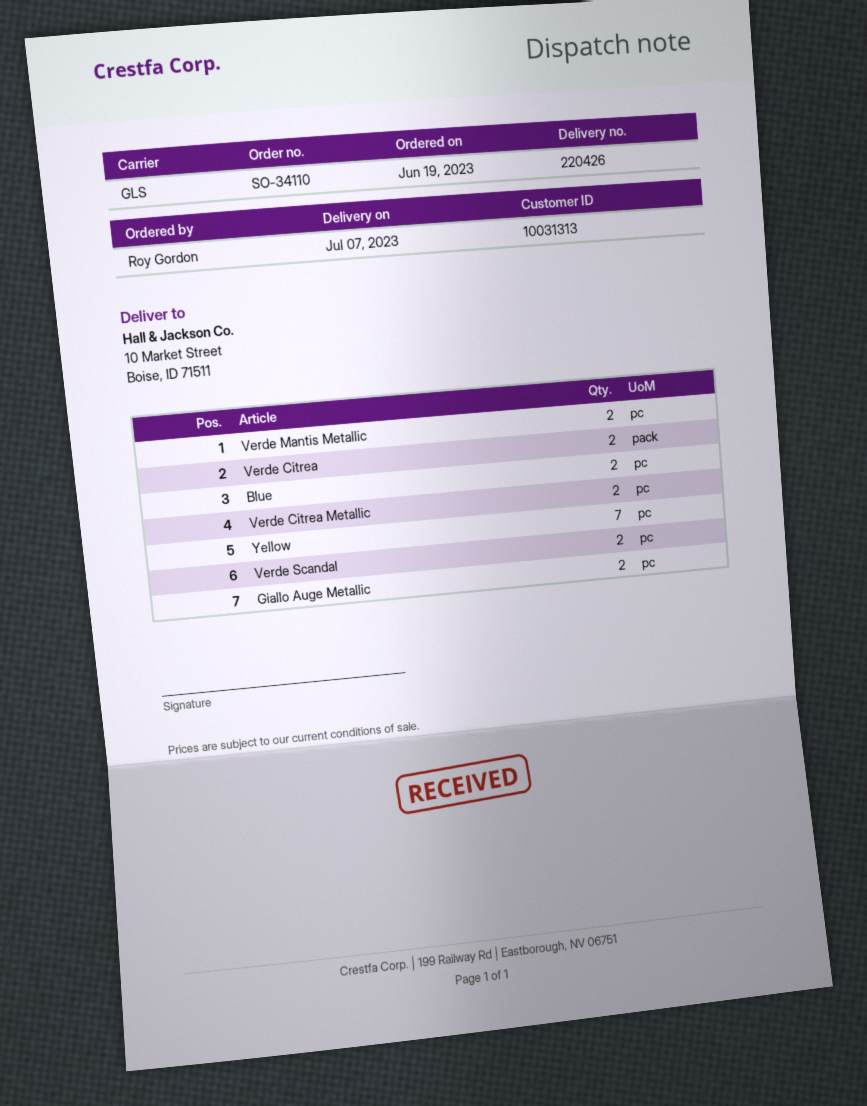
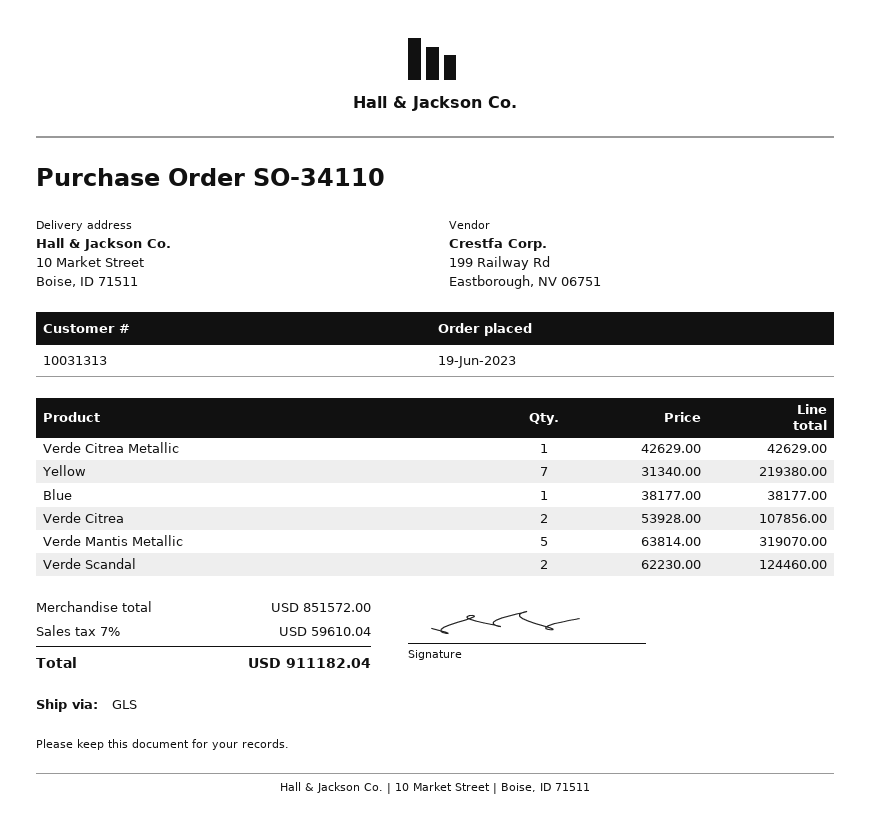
Verde Mantis Metallic: 2 -> 5
Blue: 2 -> 1
Verde Citrea Metallic: 2 -> 1
Giallo Auge Metallic: 2 -> none

